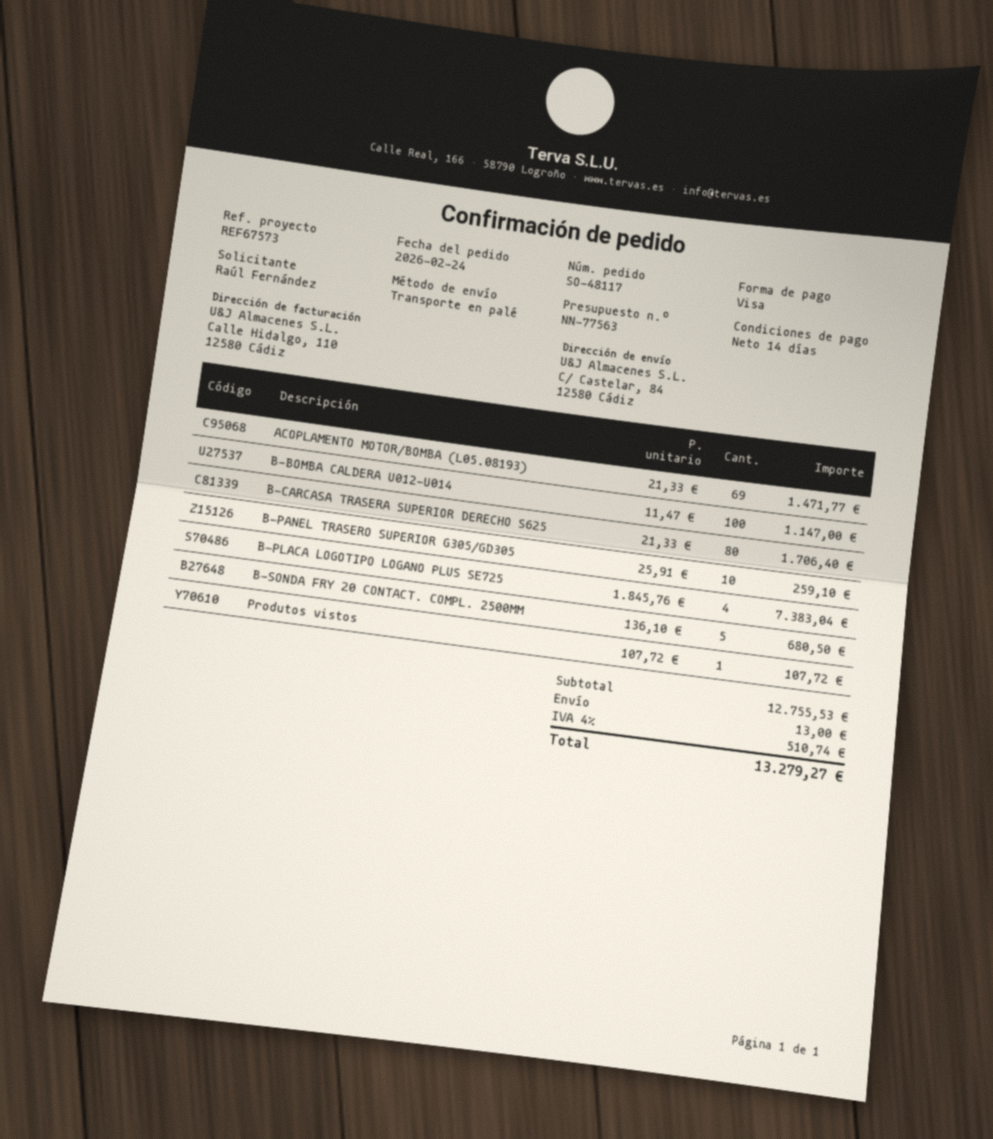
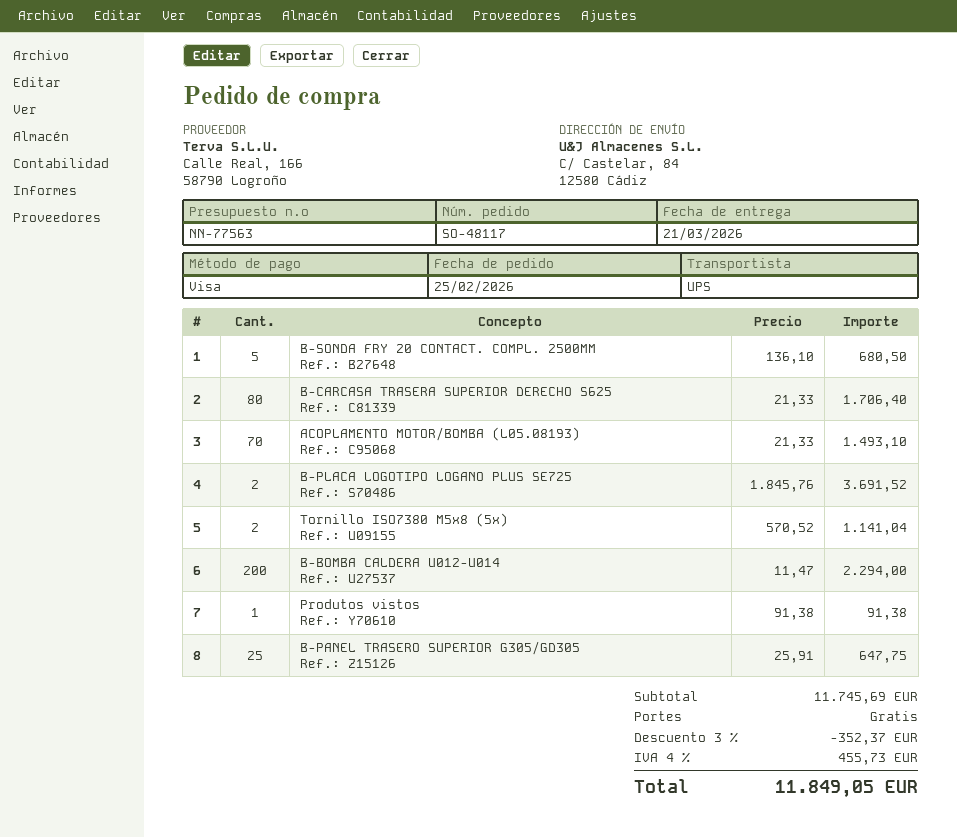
order date: 2026-02-24 -> 2026-02-25
shipping method: pallet freight -> UPS
ACOPLAMENTO MOTOR/BOMBA (L05.08193): 69 x 21.33 = 1471.77 -> 70 x 21.33 = 1493.10
B-BOMBA CALDERA U012-U014: 100 x 11.47 = 1147.00 -> 200 x 11.47 = 2294.00
B-PANEL TRASERO SUPERIOR G305/GD305: 10 x 25.91 = 259.10 -> 25 x 25.91 = 647.75
B-PLACA LOGOTIPO LOGANO PLUS SE725: 4 x 1845.76 = 7383.04 -> 2 x 1845.76 = 3691.52
Produtos vistos: 1 x 107.72 = 107.72 -> 1 x 91.38 = 91.38
Tornillo ISO7380 M5x8 (5x): none -> 2 x 570.52 = 1141.04
subtotal: 12755.53 -> 11745.69
discount: none -> 3% = 352.37
shipping: 13.00 -> 0.00
tax: 4% = 510.74 -> 4% = 455.73
total: 13279.27 -> 11849.05

